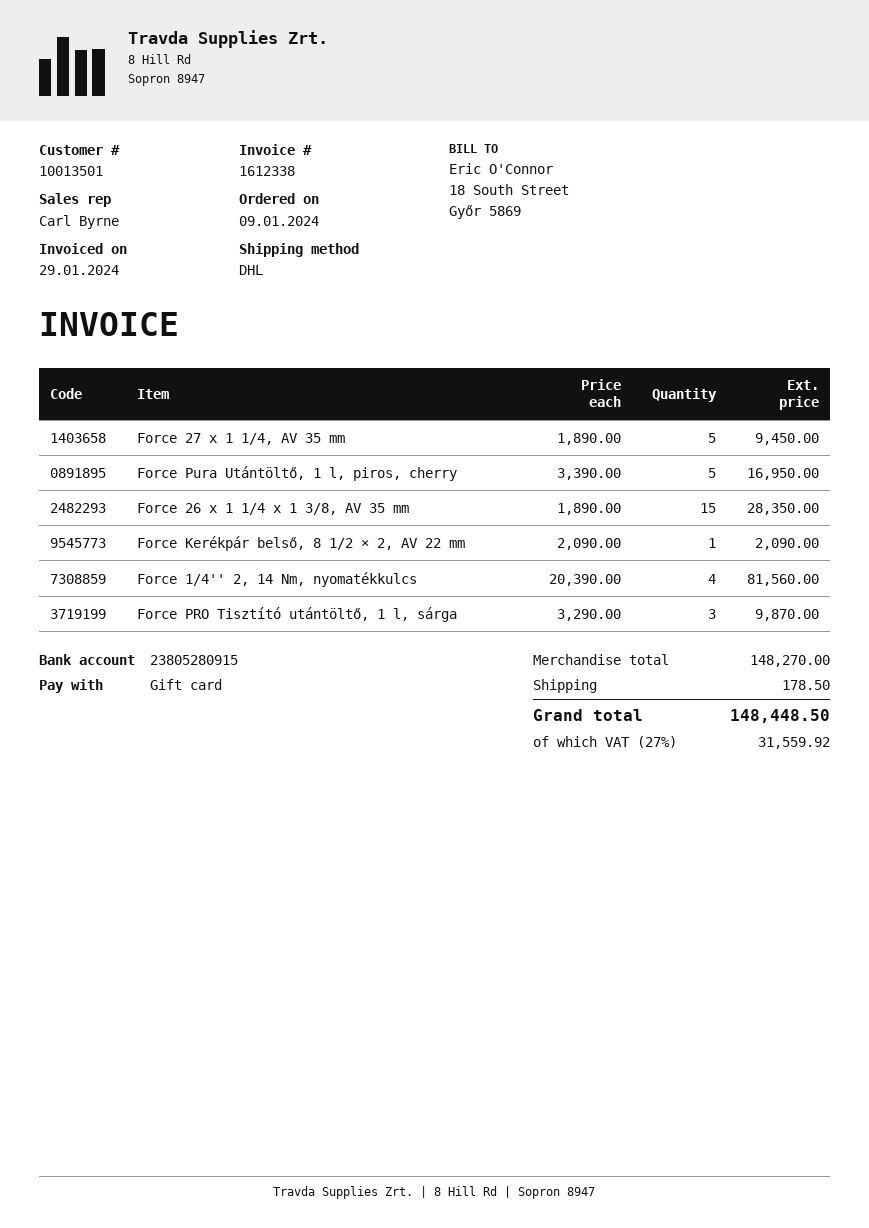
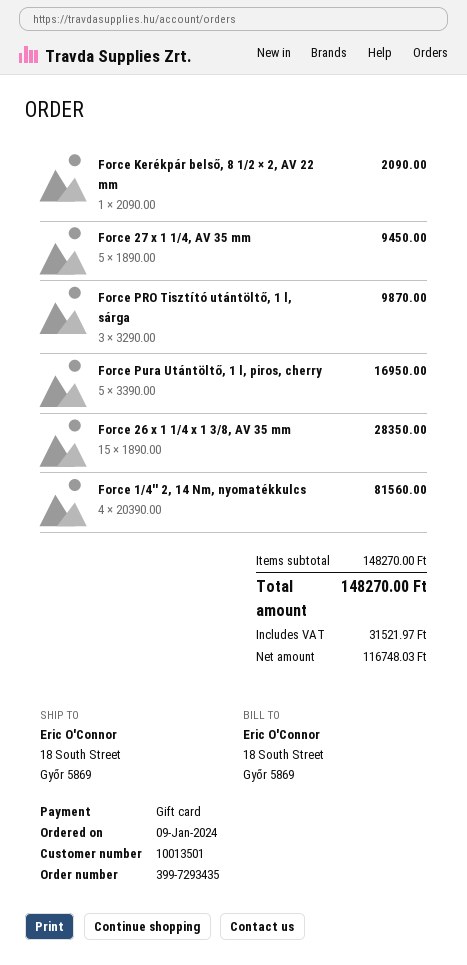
shipping: 178.50 -> none
tax: 31559.92 -> 31521.97
total: 148448.50 -> 148270.00

